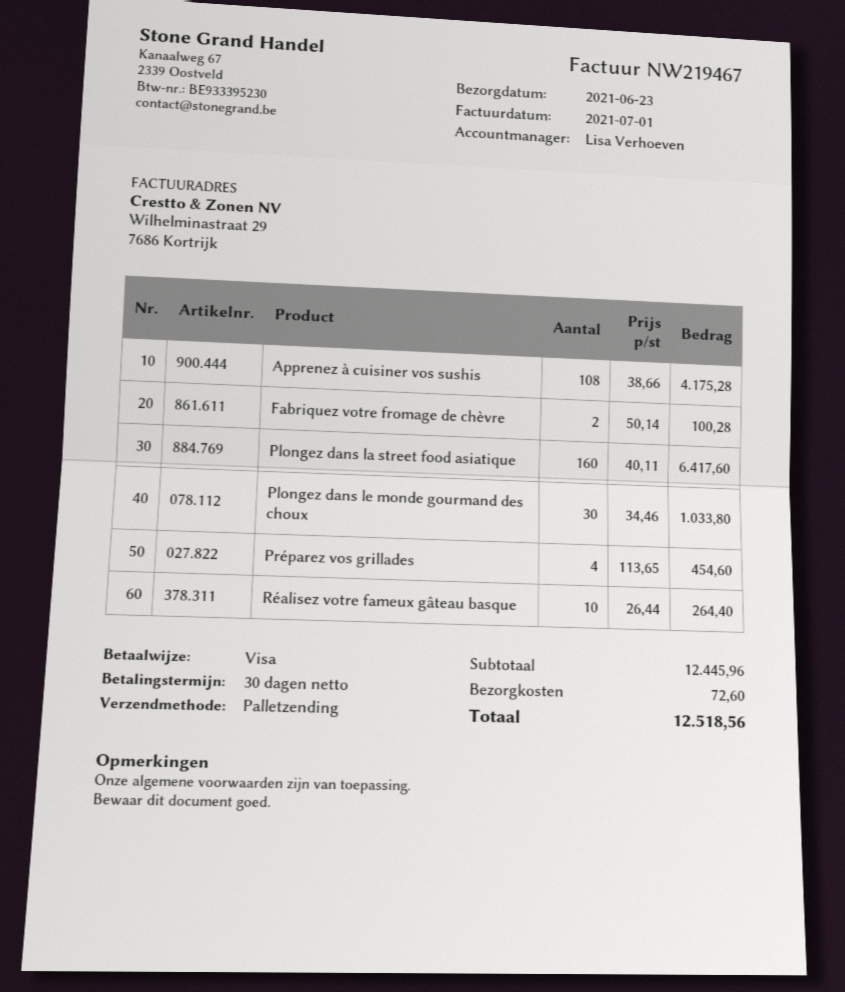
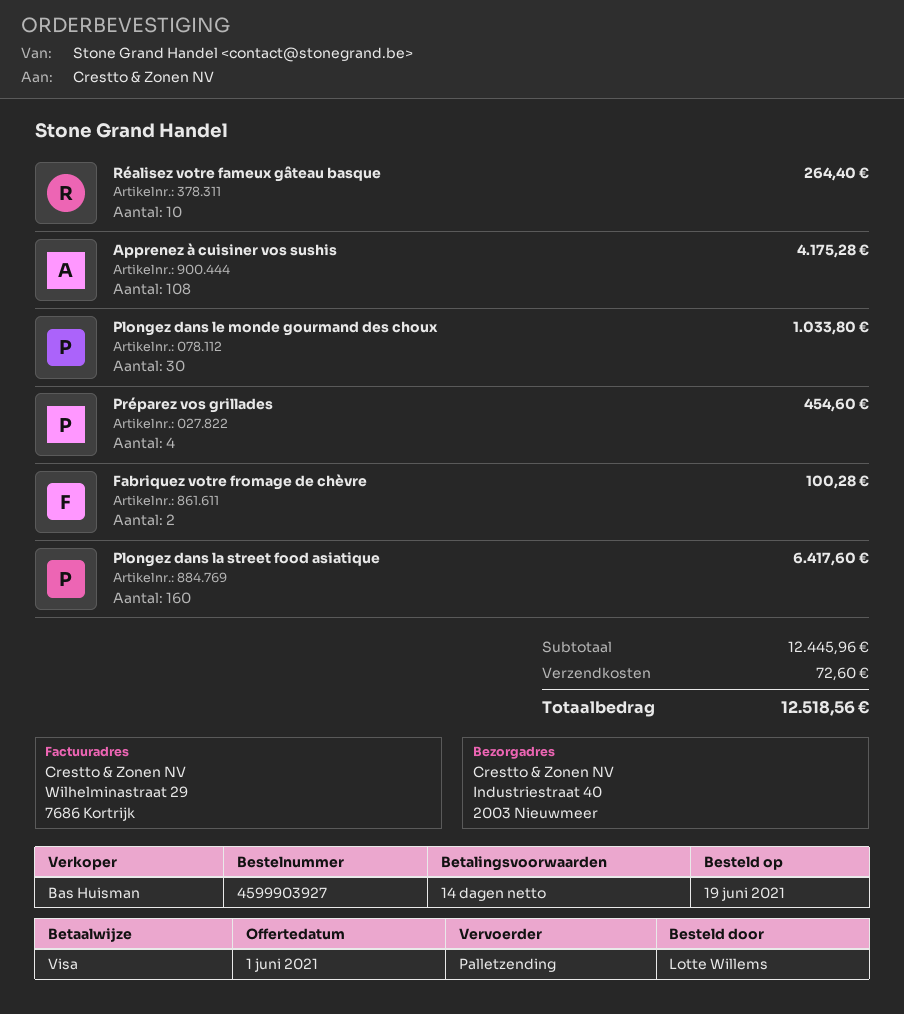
payment terms: 30 days -> 14 days
sales rep: Lisa Verhoeven -> Bas Huisman

